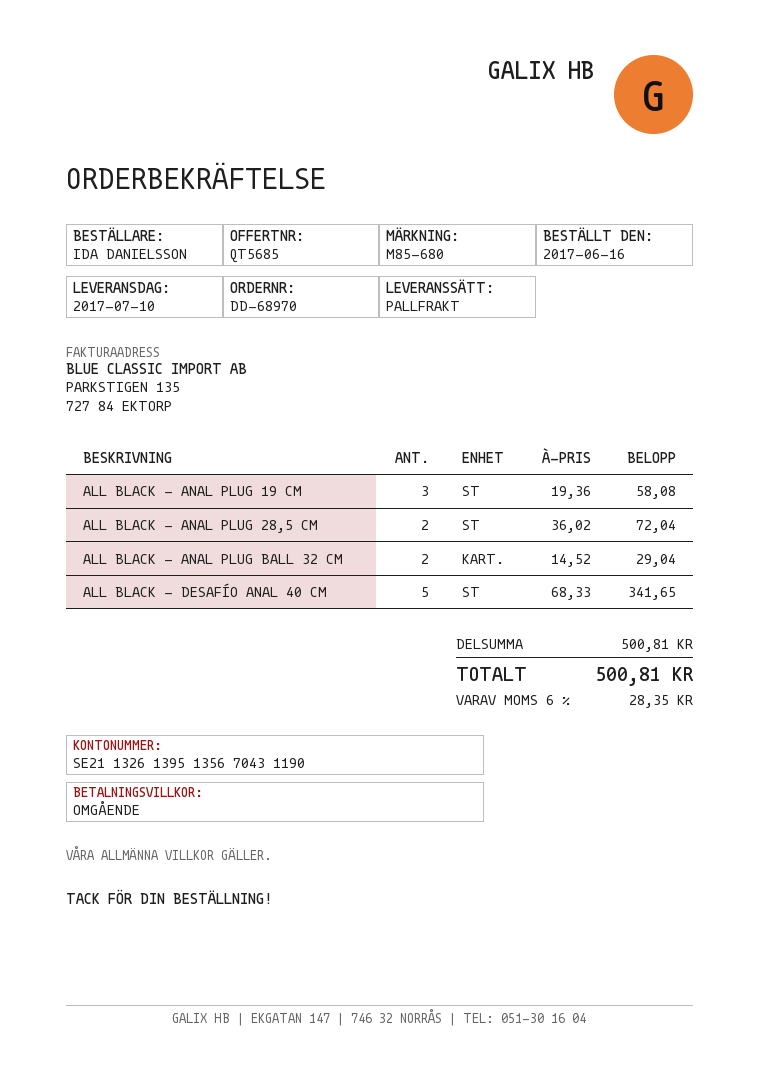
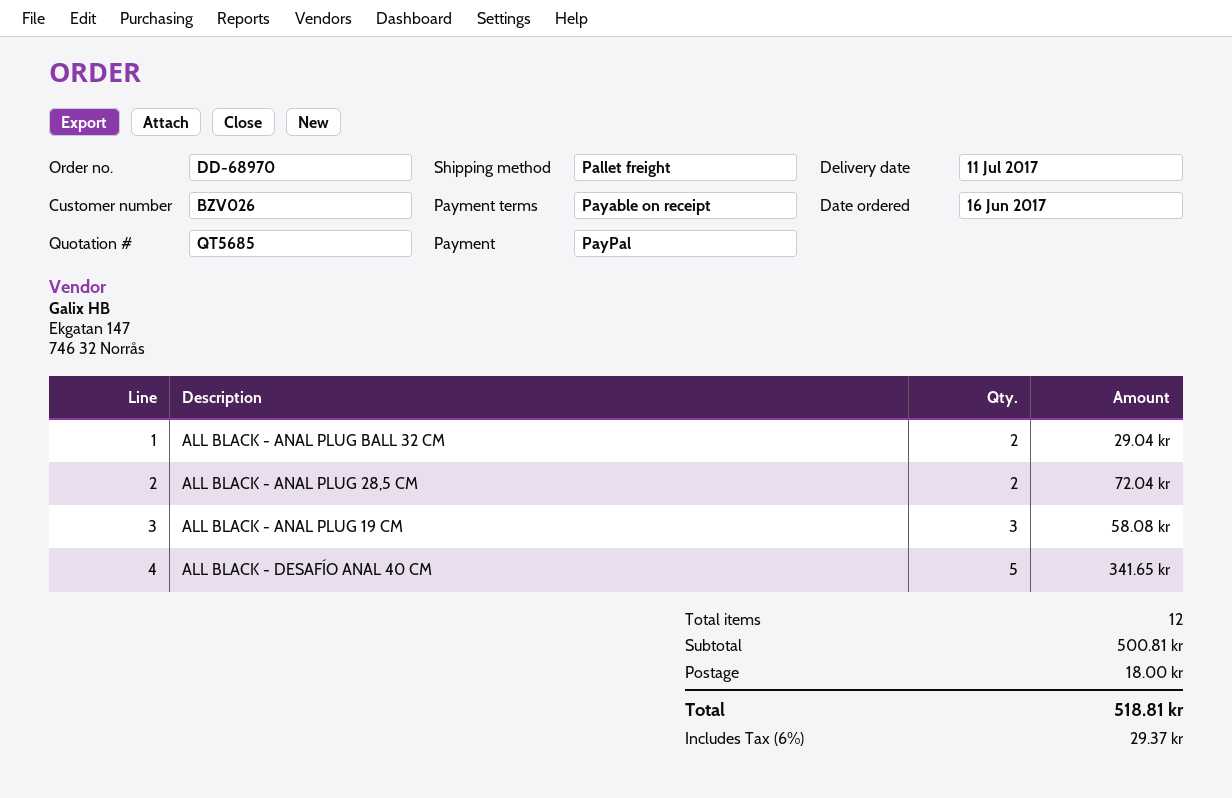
delivery date: 2017-07-10 -> 2017-07-11
shipping: none -> 18.00
tax: 6% = 28.35 -> 6% = 29.37
total: 500.81 -> 518.81

